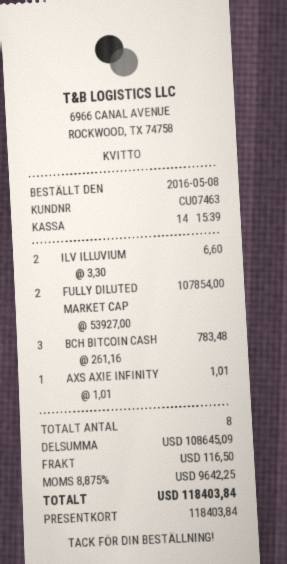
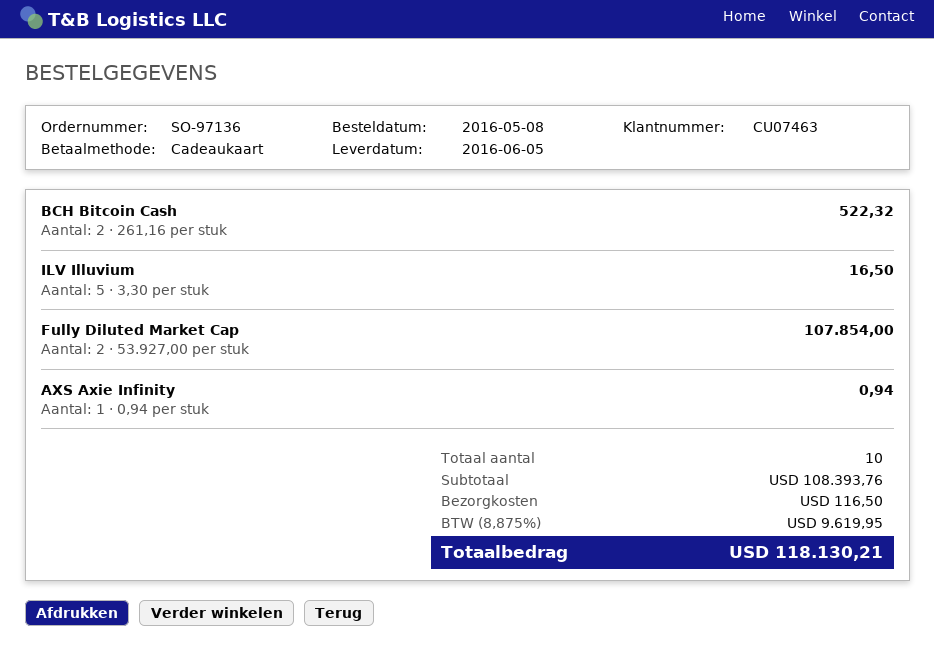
ILV ILLUVIUM: 2 x 3.30 = 6.60 -> 5 x 3.30 = 16.50
BCH BITCOIN CASH: 3 x 261.16 = 783.48 -> 2 x 261.16 = 522.32
AXS AXIE INFINITY: 1 x 1.01 = 1.01 -> 1 x 0.94 = 0.94
total quantity: 8 -> 10
subtotal: 108645.09 -> 108393.76
tax: 8.875% = 9642.25 -> 8.875% = 9619.95
total: 118403.84 -> 118130.21

